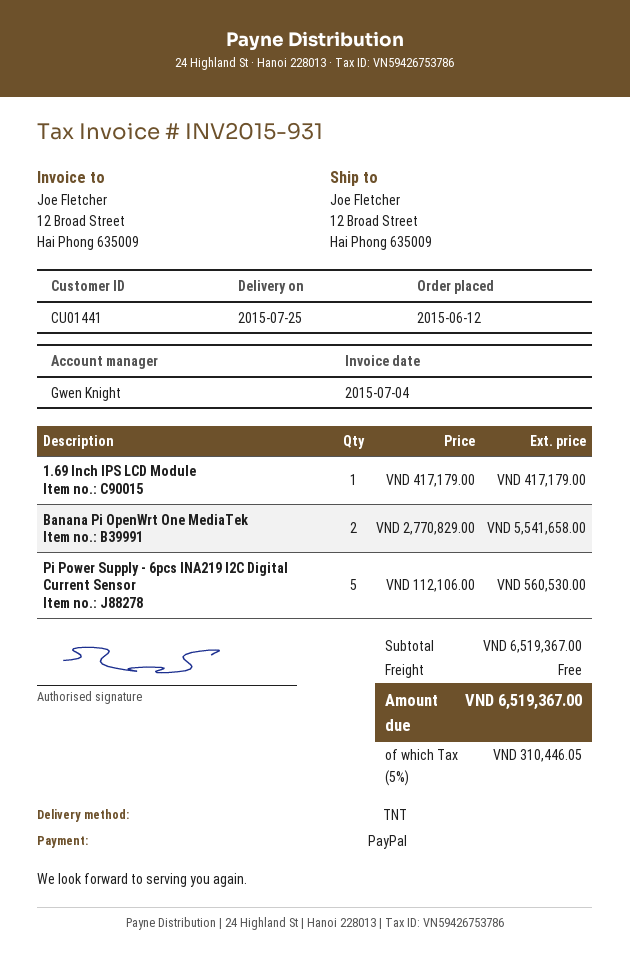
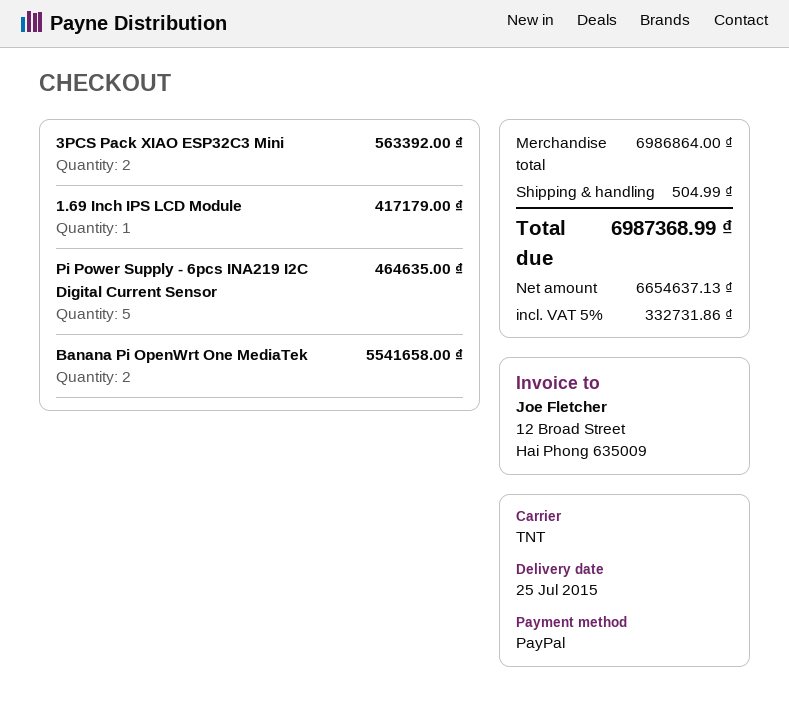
Pi Power Supply - 6pcs INA219 I2C Digital Current Sensor: 5 for 560530.00 -> 5 for 464635.00
3PCS Pack XIAO ESP32C3 Mini: none -> 2 for 563392.00
subtotal: 6519367.00 -> 6986864.00
shipping: 0.00 -> 504.99
tax: 5% = 310446.05 -> 5% = 332731.86
total: 6519367.00 -> 6987368.99

